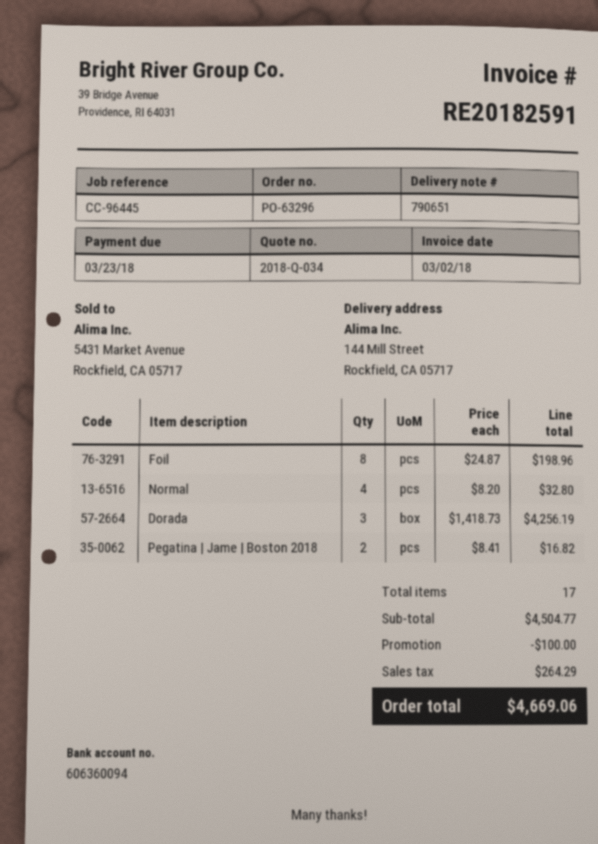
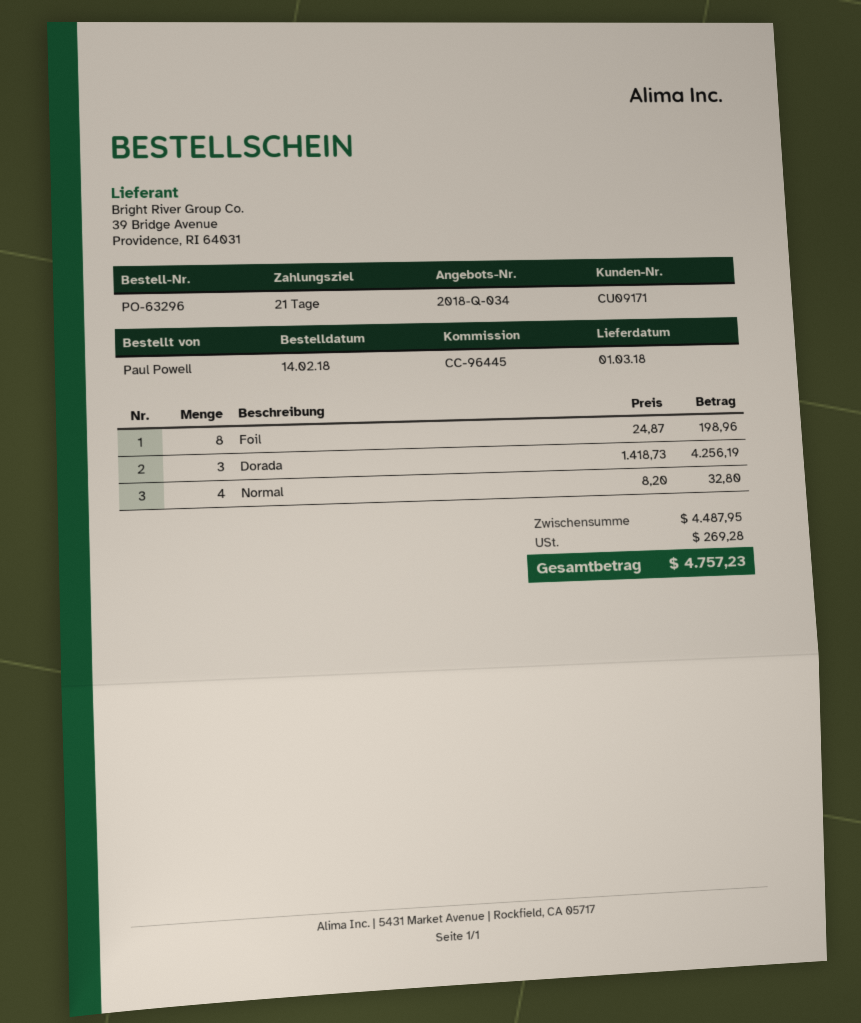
Pegatina | Jame | Boston 2018: 2 x 8.41 = 16.82 -> none
subtotal: 4504.77 -> 4487.95
discount: 100.00 -> none
tax: 264.29 -> 269.28
total: 4669.06 -> 4757.23

